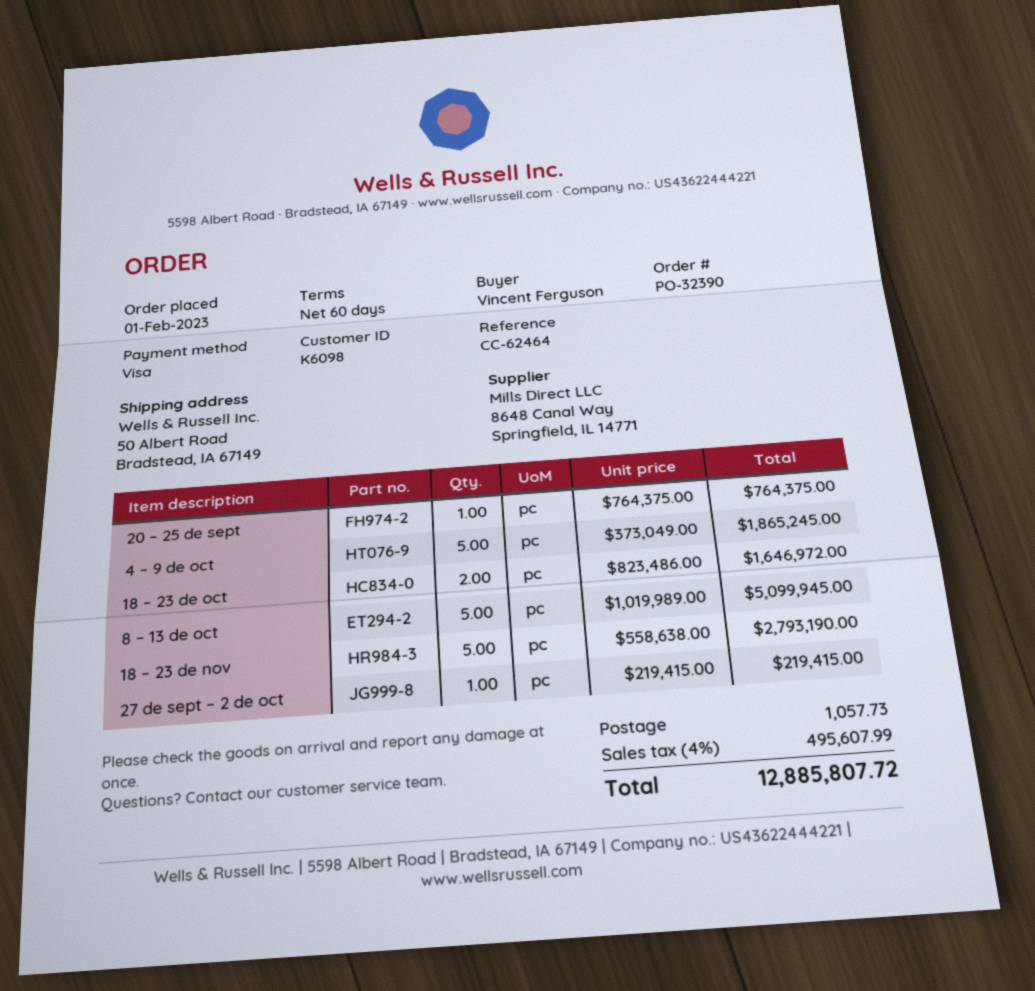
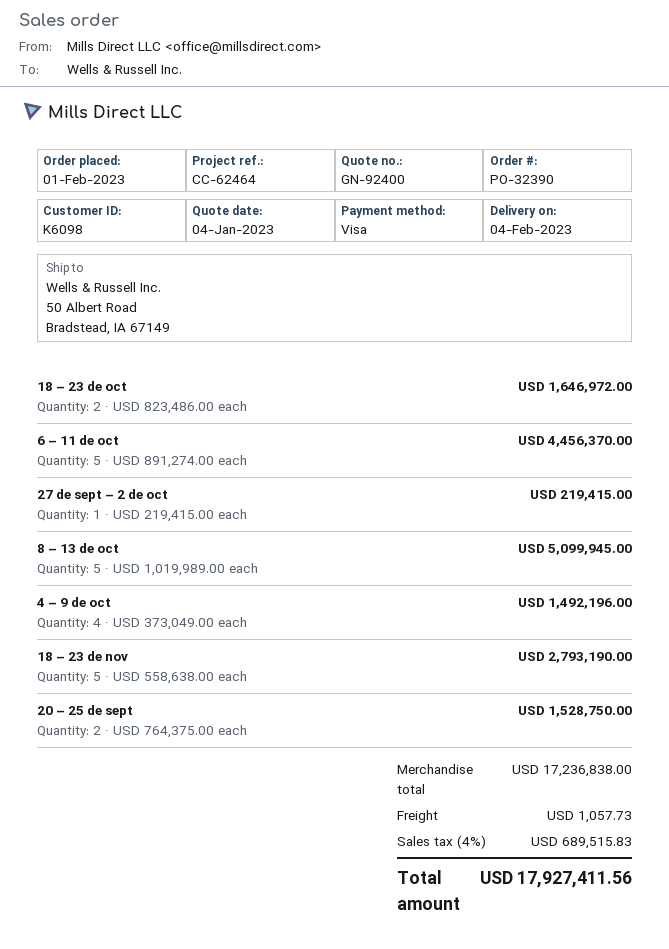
20 – 25 de sept: 1 x 764375.00 = 764375.00 -> 2 x 764375.00 = 1528750.00
4 – 9 de oct: 5 x 373049.00 = 1865245.00 -> 4 x 373049.00 = 1492196.00
6 – 11 de oct: none -> 5 x 891274.00 = 4456370.00
tax: 4% = 495607.99 -> 4% = 689515.83
total: 12885807.72 -> 17927411.56

